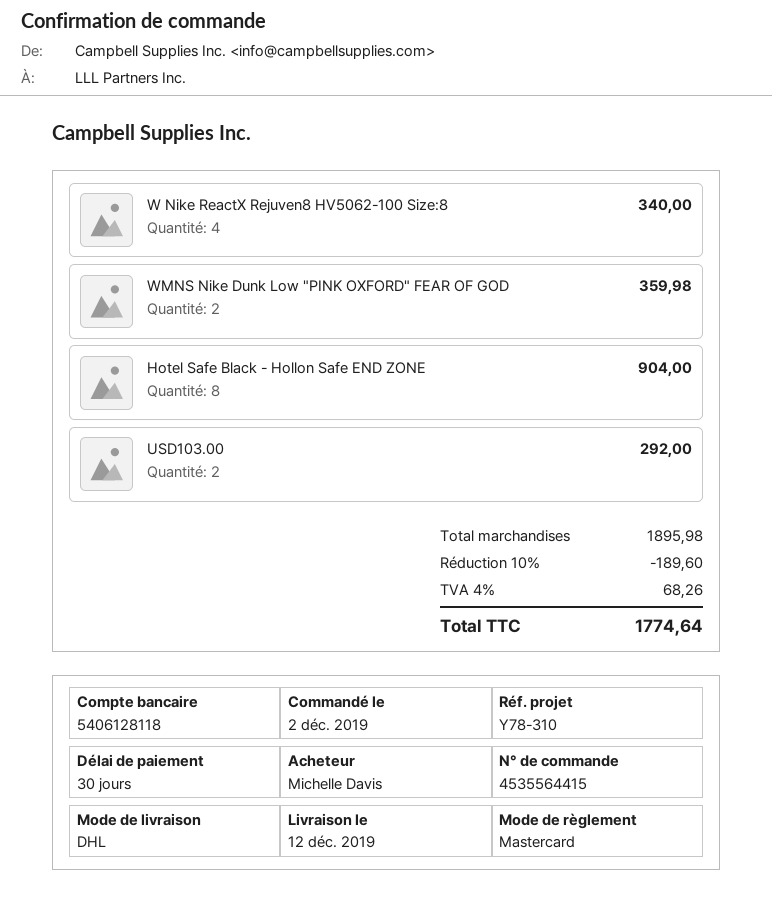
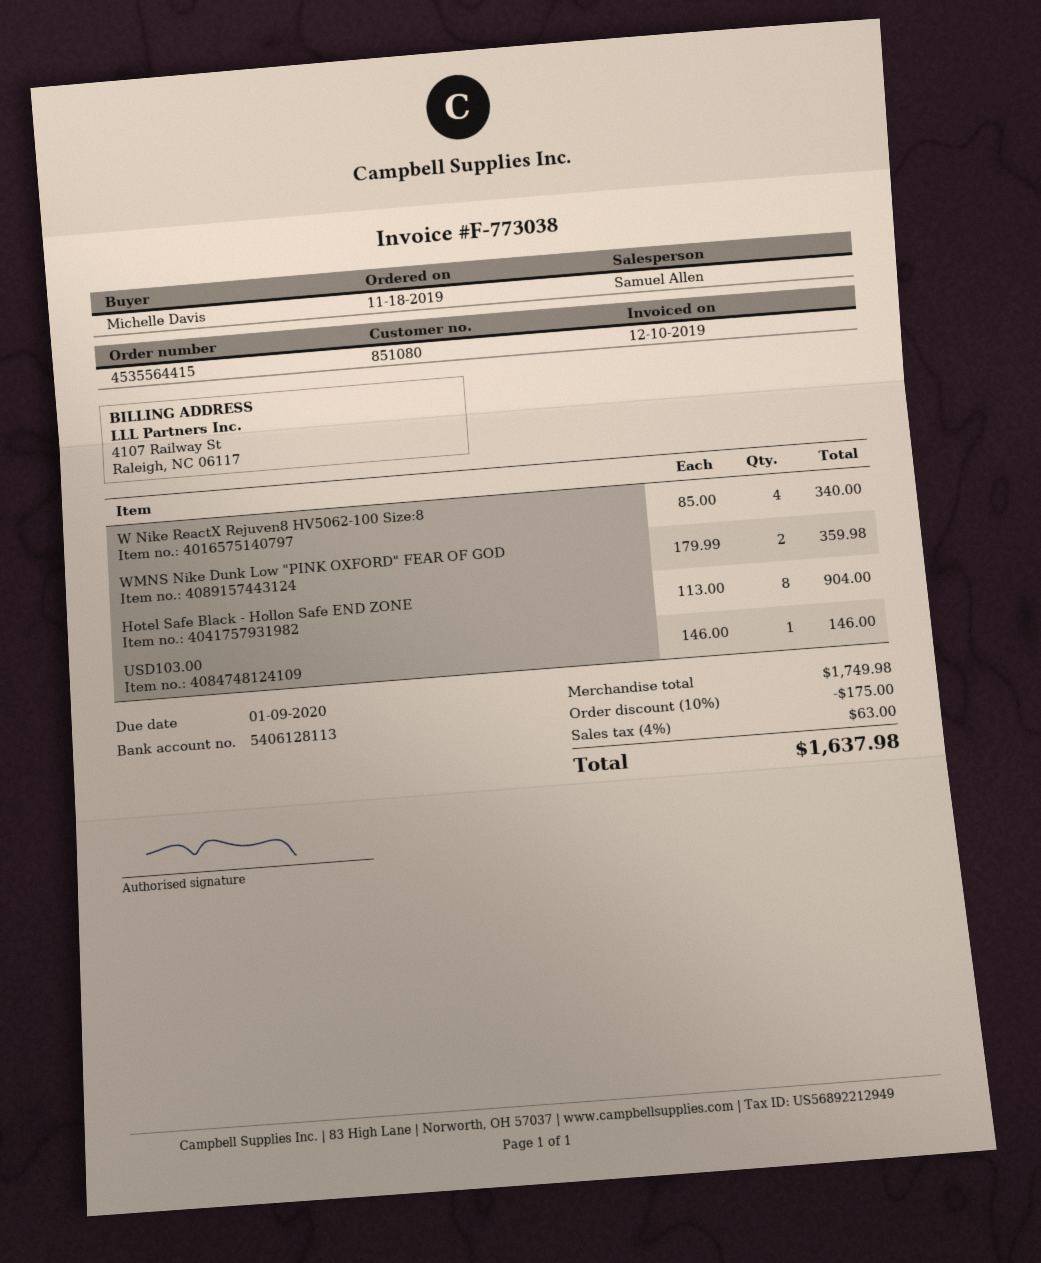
order date: 2019-12-02 -> 2019-11-18
bank account: 5406128118 -> 5406128113
USD103.00: 2 for 292.00 -> 1 for 146.00
subtotal: 1895.98 -> 1749.98
discount: 10% = 189.60 -> 10% = 175.00
tax: 4% = 68.26 -> 4% = 63.00
total: 1774.64 -> 1637.98

